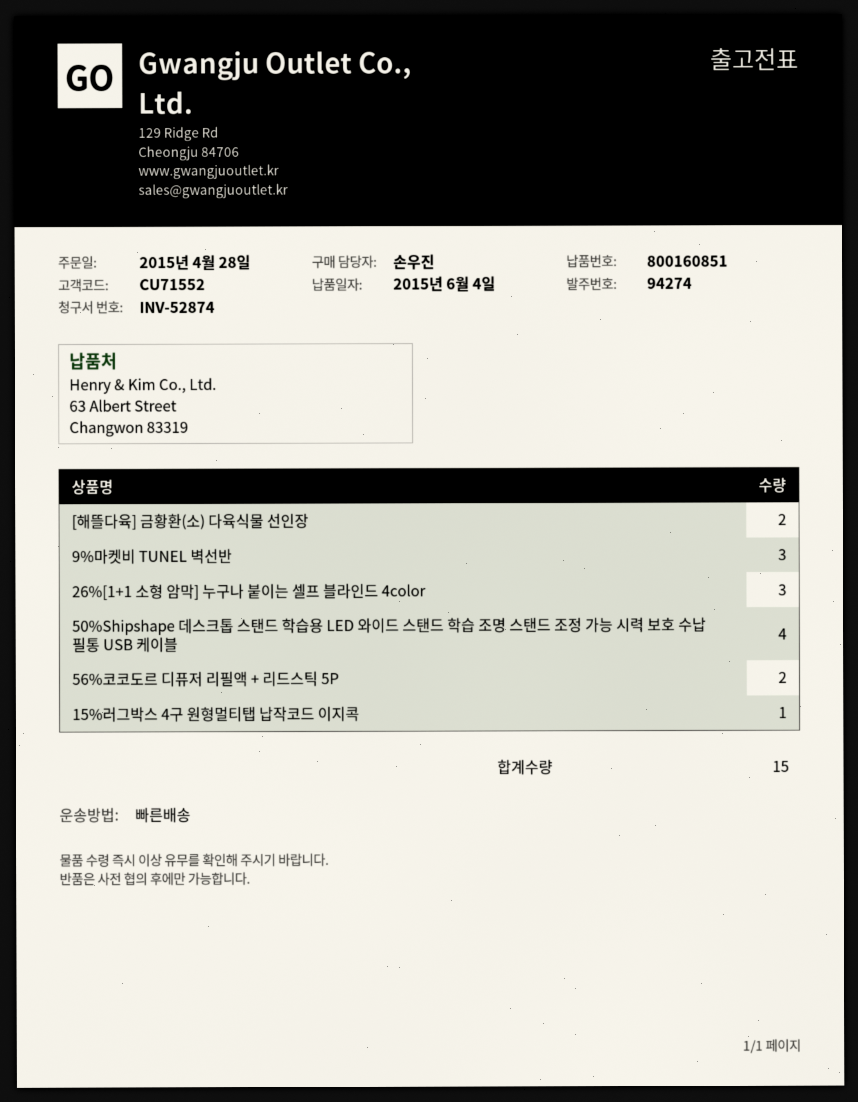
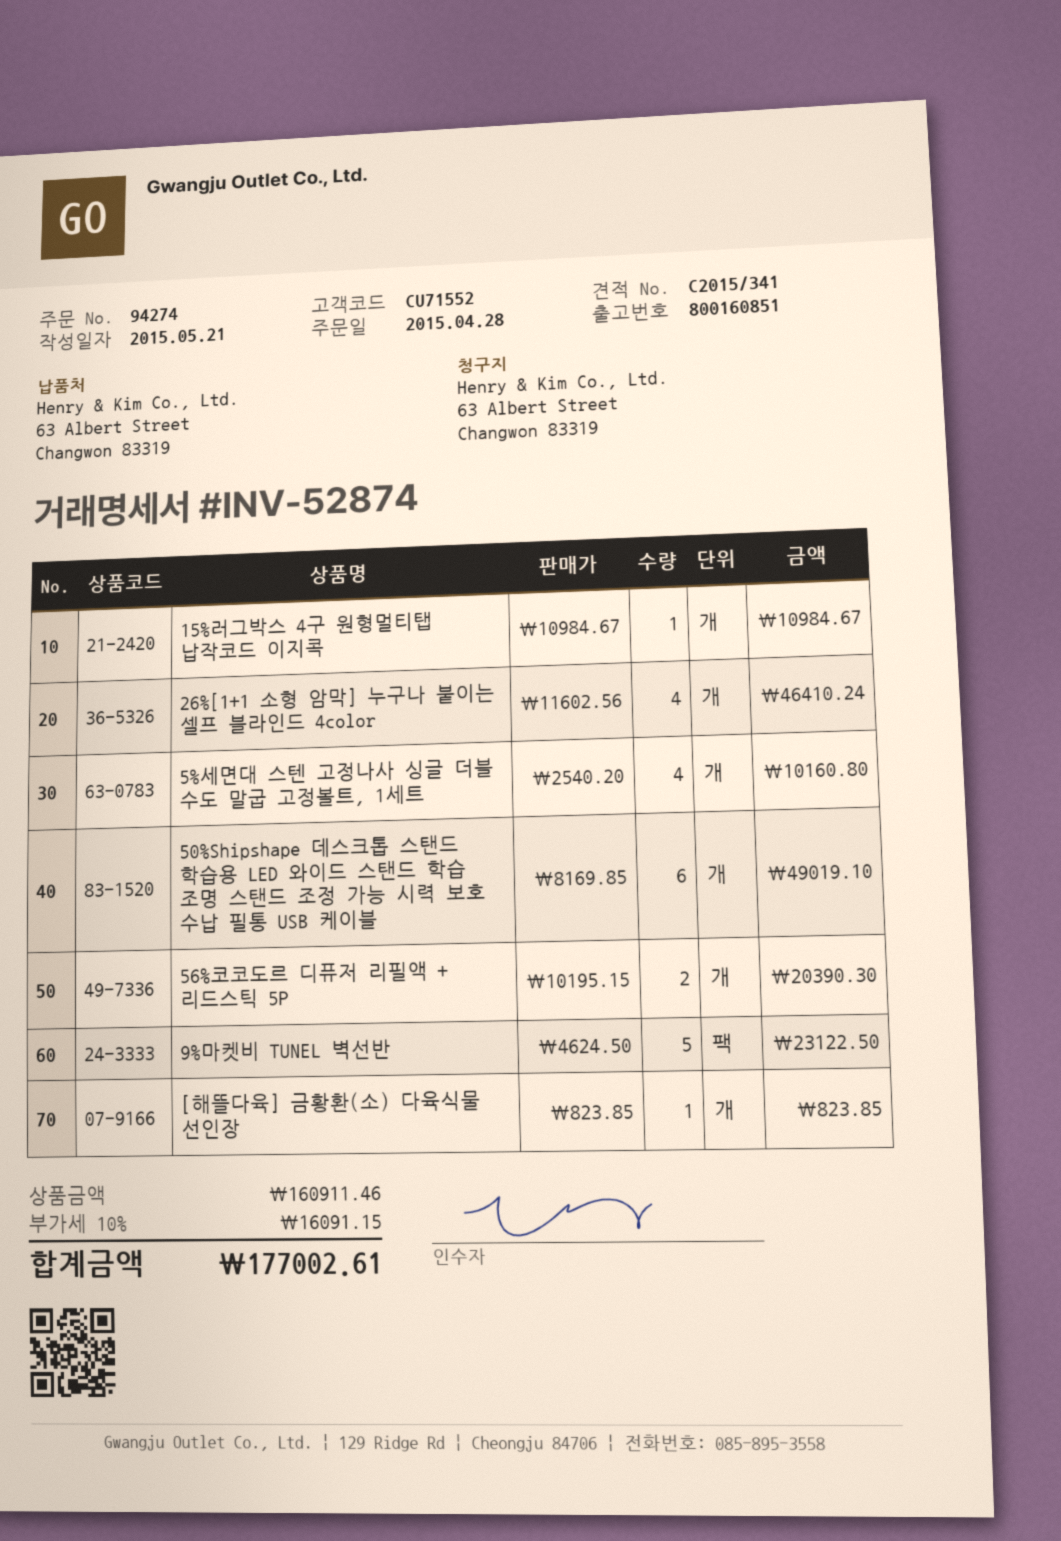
[해뜰다육] 금황환(소) 다육식물 선인장: 2 -> 1
9%마켓비 TUNEL 벽선반: 3 -> 5
26%[1+1 소형 암막] 누구나 붙이는 셀프 블라인드 4color: 3 -> 4
50%Shipshape 데스크톱 스탠드 학습용 LED 와이드 스탠드 학습 조명 스탠드 조정 가능 시력 보호 수납 필통 USB 케이블: 4 -> 6
5%세면대 스텐 고정나사 싱글 더블 수도 말굽 고정볼트, 1세트: none -> 4

